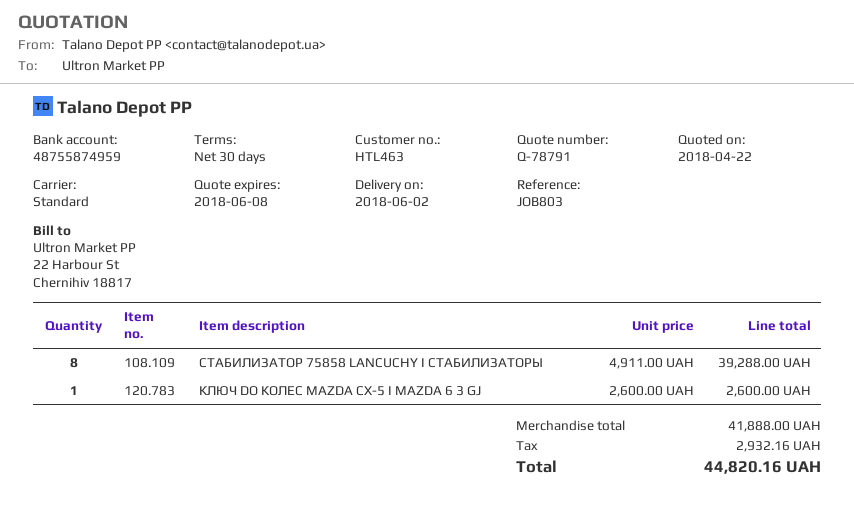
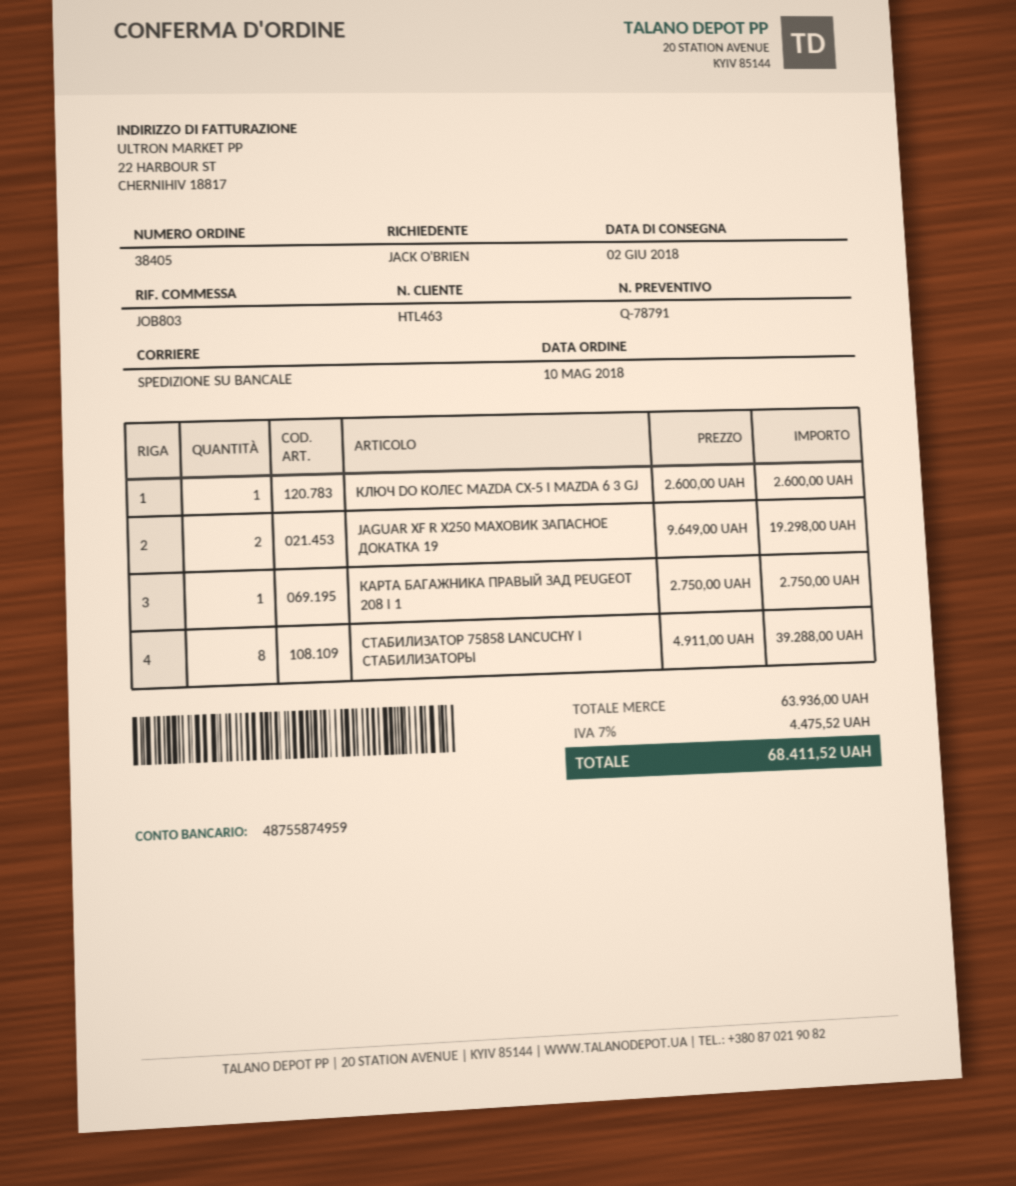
shipping method: standard -> pallet freight
JAGUAR XF R X250 МАХОВИК ЗАПАСНОЕ ДОКАТКА 19: none -> 2 x 9649.00 = 19298.00
КАРТА БАГАЖНИКА ПРАВЫЙ ЗАД PEUGEOT 208 I 1: none -> 1 x 2750.00 = 2750.00
subtotal: 41888.00 -> 63936.00
tax: 2932.16 -> 4475.52
total: 44820.16 -> 68411.52

